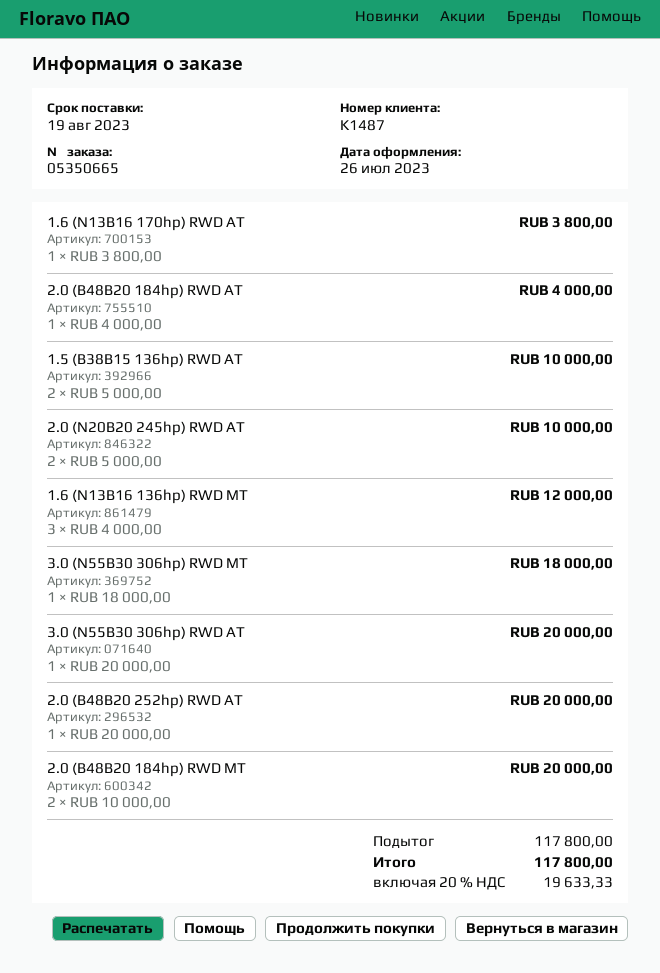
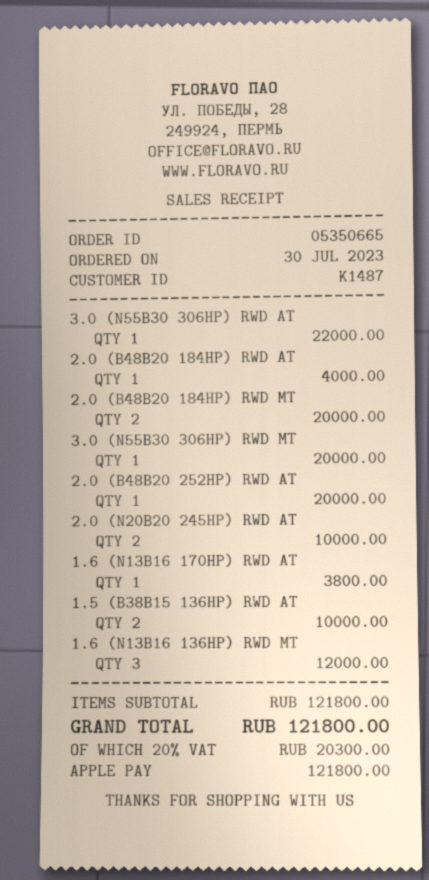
order date: 2023-07-26 -> 2023-07-30
3.0 (N55B30 306hp) RWD MT: 1 for 18000.00 -> 1 for 20000.00
3.0 (N55B30 306hp) RWD AT: 1 for 20000.00 -> 1 for 22000.00
subtotal: 117800.00 -> 121800.00
tax: 20% = 19633.33 -> 20% = 20300.00
total: 117800.00 -> 121800.00

